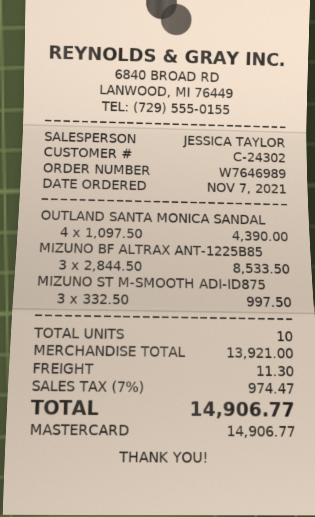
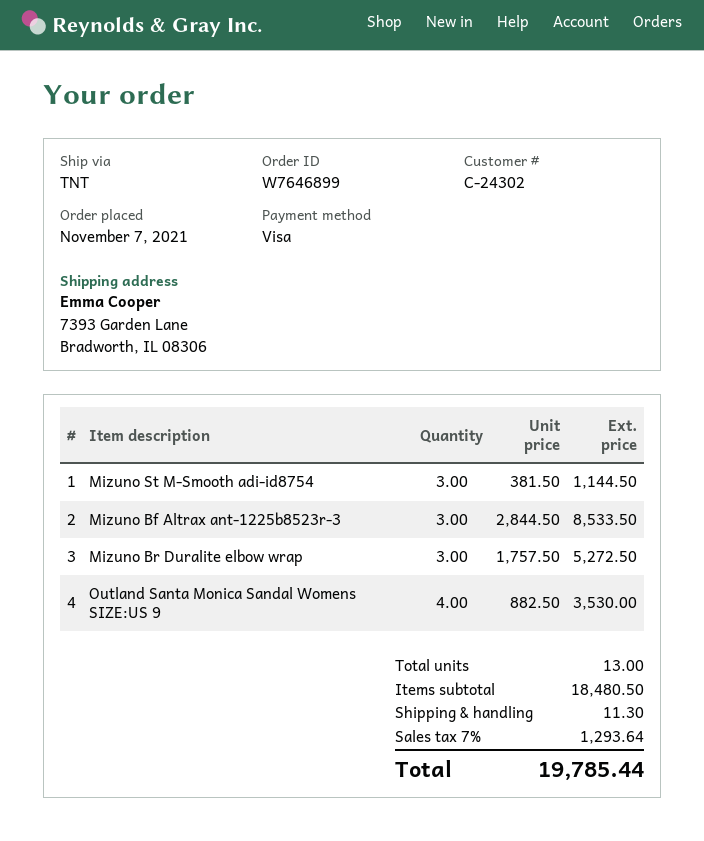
order number: W7646989 -> W7646899
payment method: Mastercard -> Visa
OUTLAND SANTA MONICA SANDAL: 4 x 1097.50 = 4390.00 -> 4 x 882.50 = 3530.00
MIZUNO ST M-SMOOTH ADI-ID875: 3 x 332.50 = 997.50 -> 3 x 381.50 = 1144.50
Mizuno Br Duralite elbow wrap: none -> 3 x 1757.50 = 5272.50
total quantity: 10 -> 13
subtotal: 13921.00 -> 18480.50
tax: 7% = 974.47 -> 7% = 1293.64
total: 14906.77 -> 19785.44

